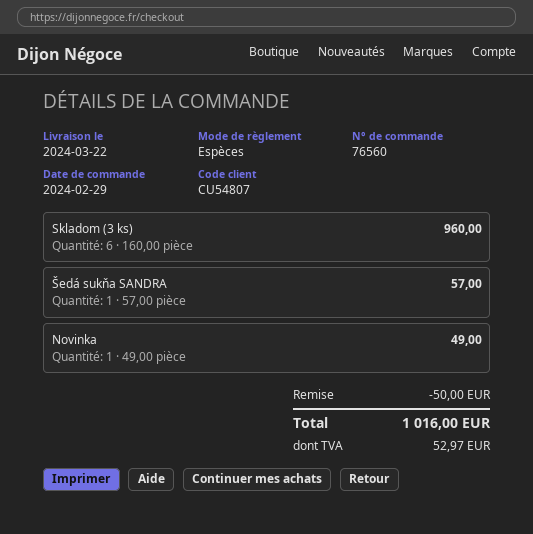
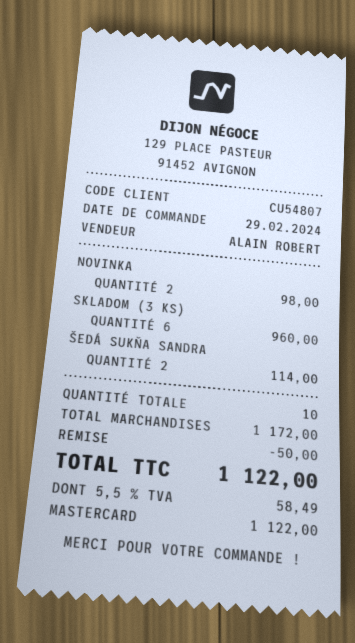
payment method: cash -> Mastercard
Šedá sukňa SANDRA: 1 for 57.00 -> 2 for 114.00
Novinka: 1 for 49.00 -> 2 for 98.00
tax: 52.97 -> 58.49
total: 1016.00 -> 1122.00

